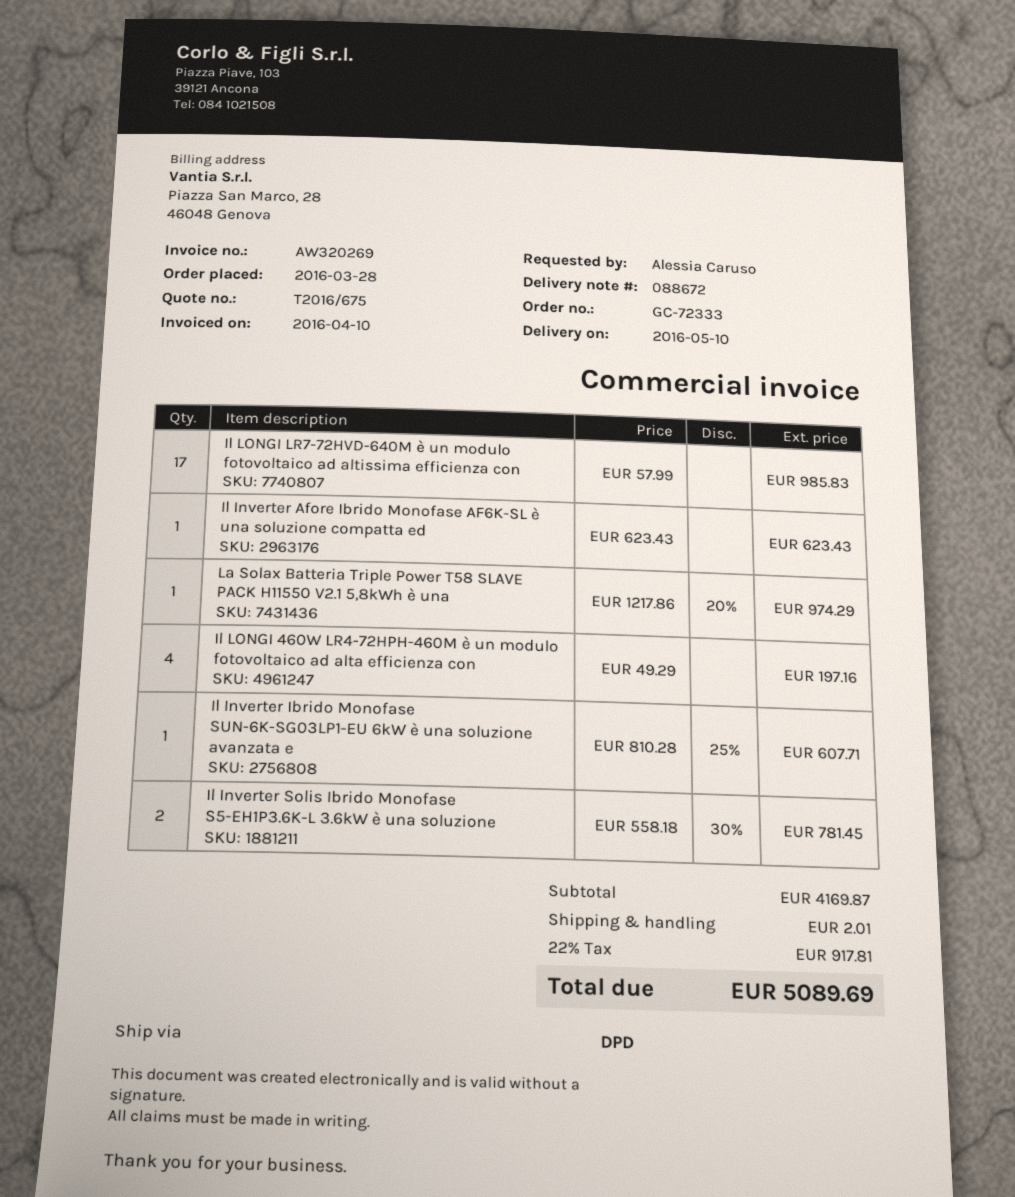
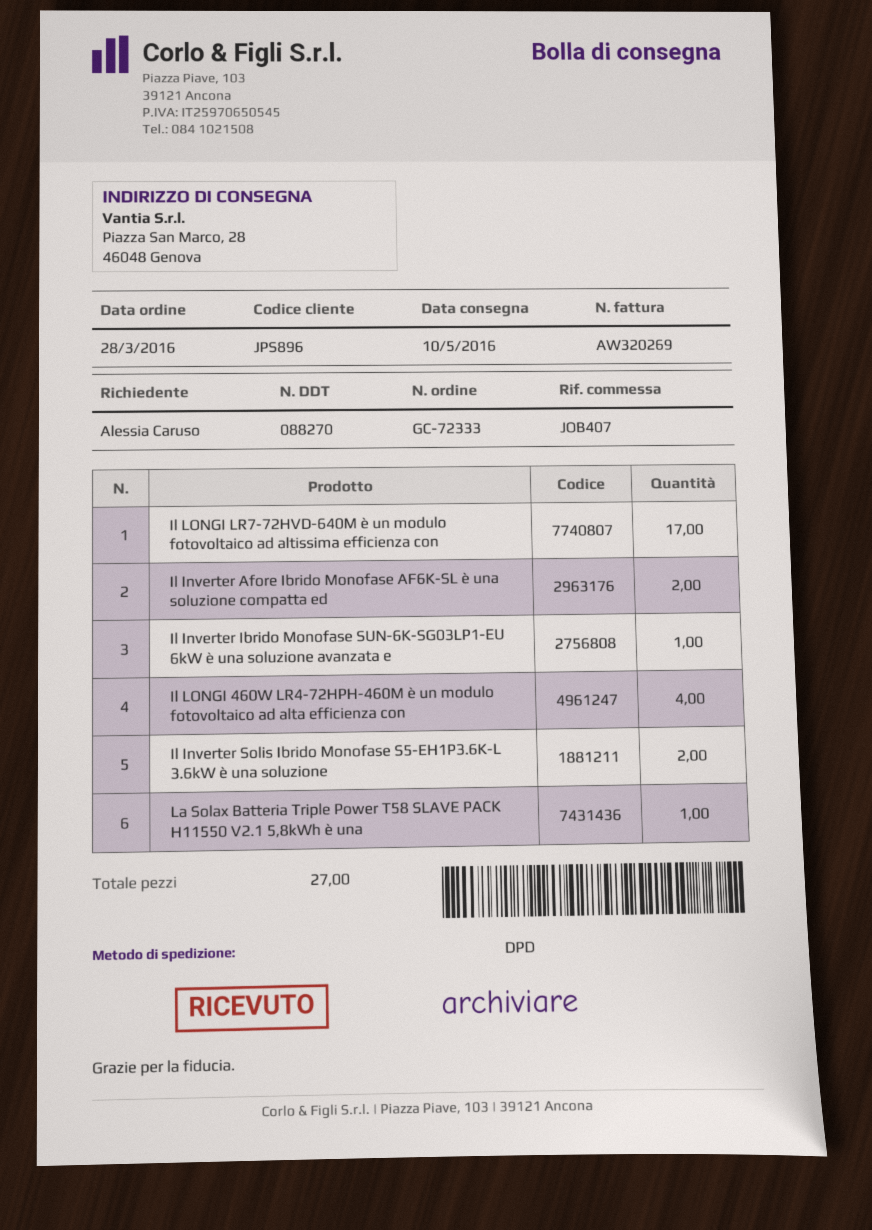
delivery note number: 088672 -> 088270
Il Inverter Afore Ibrido Monofase AF6K-SL è una soluzione compatta ed: 1 -> 2

